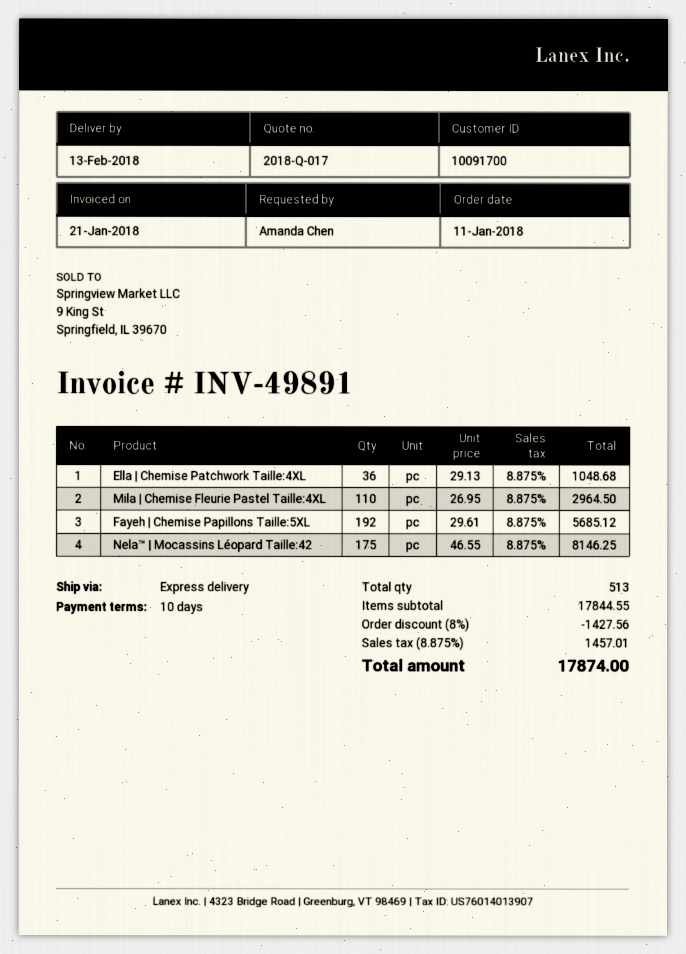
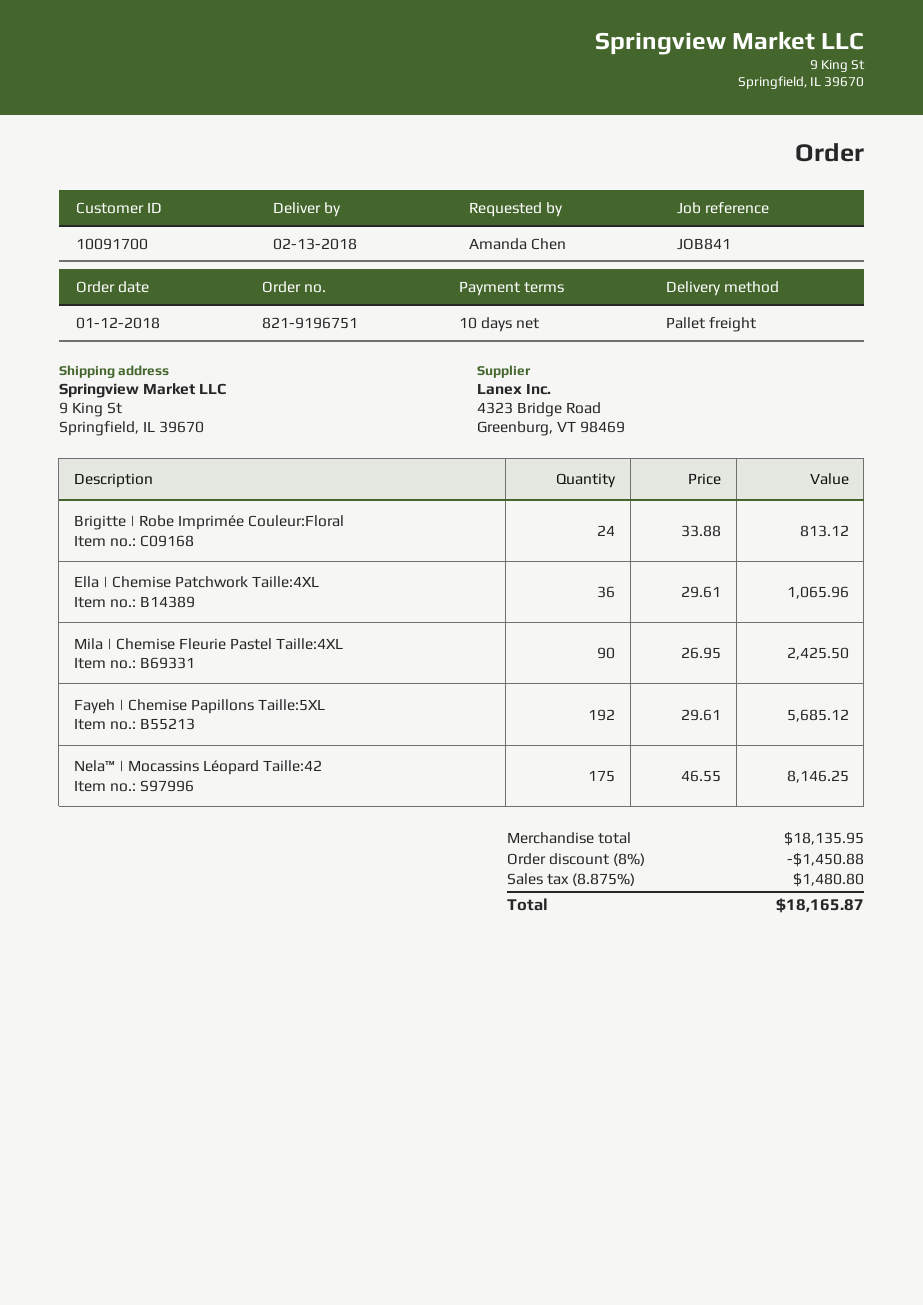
order date: 2018-01-11 -> 2018-01-12
shipping method: express -> pallet freight
Ella | Chemise Patchwork Taille:4XL: 36 x 29.13 = 1048.68 -> 36 x 29.61 = 1065.96
Mila | Chemise Fleurie Pastel Taille:4XL: 110 x 26.95 = 2964.50 -> 90 x 26.95 = 2425.50
Brigitte | Robe Imprimée Couleur:Floral: none -> 24 x 33.88 = 813.12
subtotal: 17844.55 -> 18135.95
discount: 8% = 1427.56 -> 8% = 1450.88
tax: 8.875% = 1457.01 -> 8.875% = 1480.80
total: 17874.00 -> 18165.87

